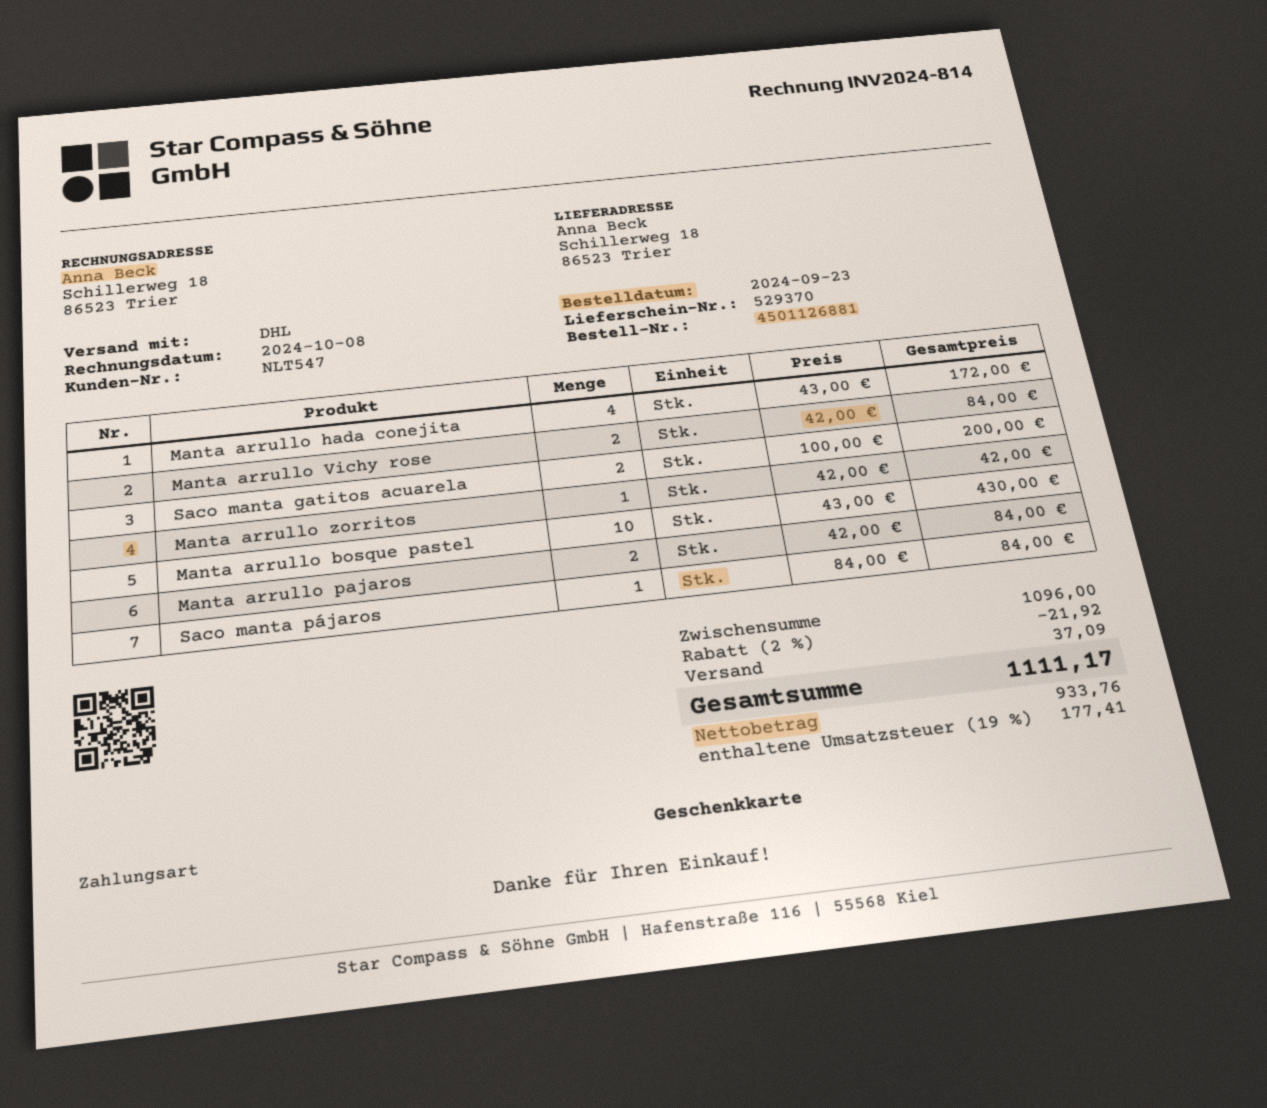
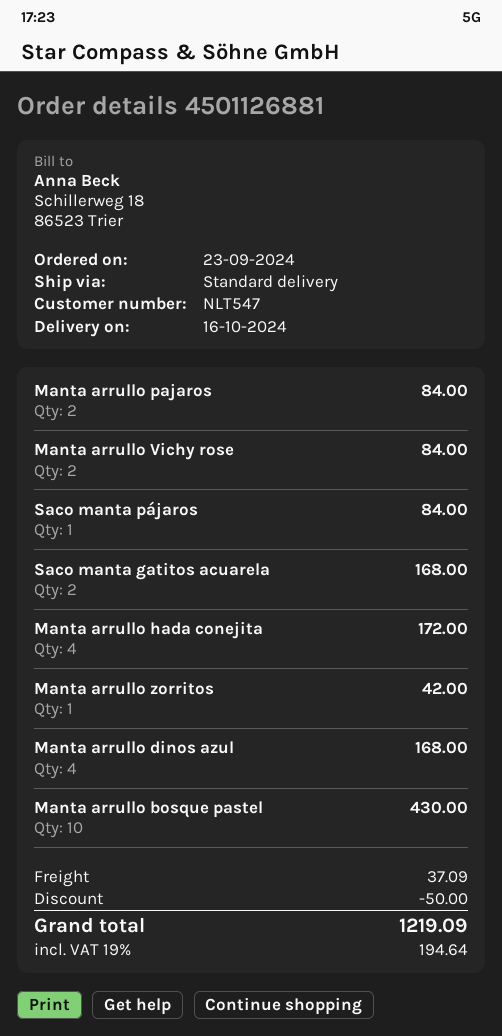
shipping method: DHL -> standard
Saco manta gatitos acuarela: 2 for 200.00 -> 2 for 168.00
Manta arrullo dinos azul: none -> 4 for 168.00
discount: 21.92 -> 50.00
tax: 19% = 177.41 -> 19% = 194.64
total: 1111.17 -> 1219.09

